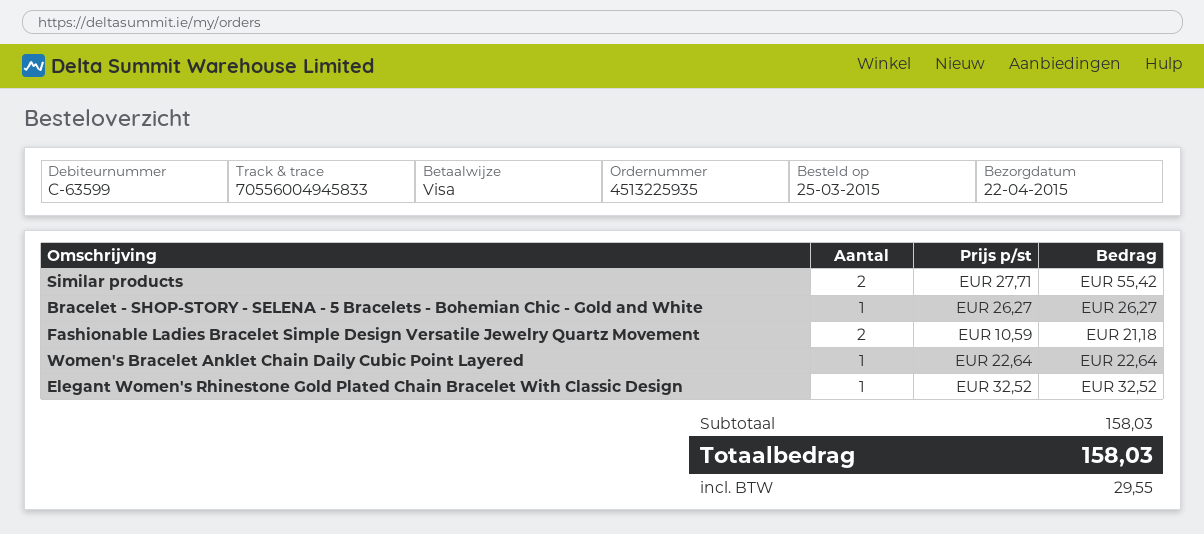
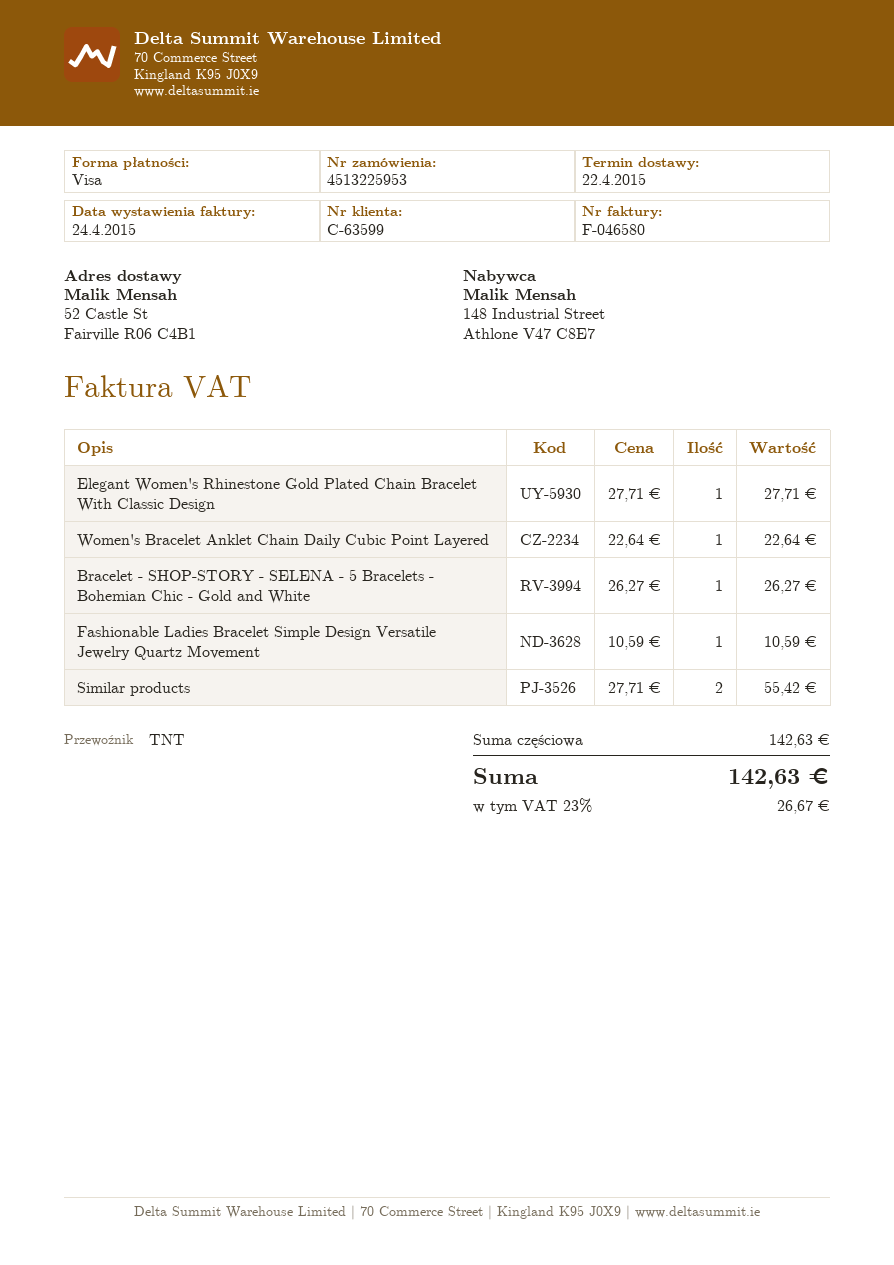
order number: 4513225935 -> 4513225953
Fashionable Ladies Bracelet Simple Design Versatile Jewelry Quartz Movement: 2 x 10.59 = 21.18 -> 1 x 10.59 = 10.59
Elegant Women's Rhinestone Gold Plated Chain Bracelet With Classic Design: 1 x 32.52 = 32.52 -> 1 x 27.71 = 27.71
subtotal: 158.03 -> 142.63
tax: 29.55 -> 26.67
total: 158.03 -> 142.63

